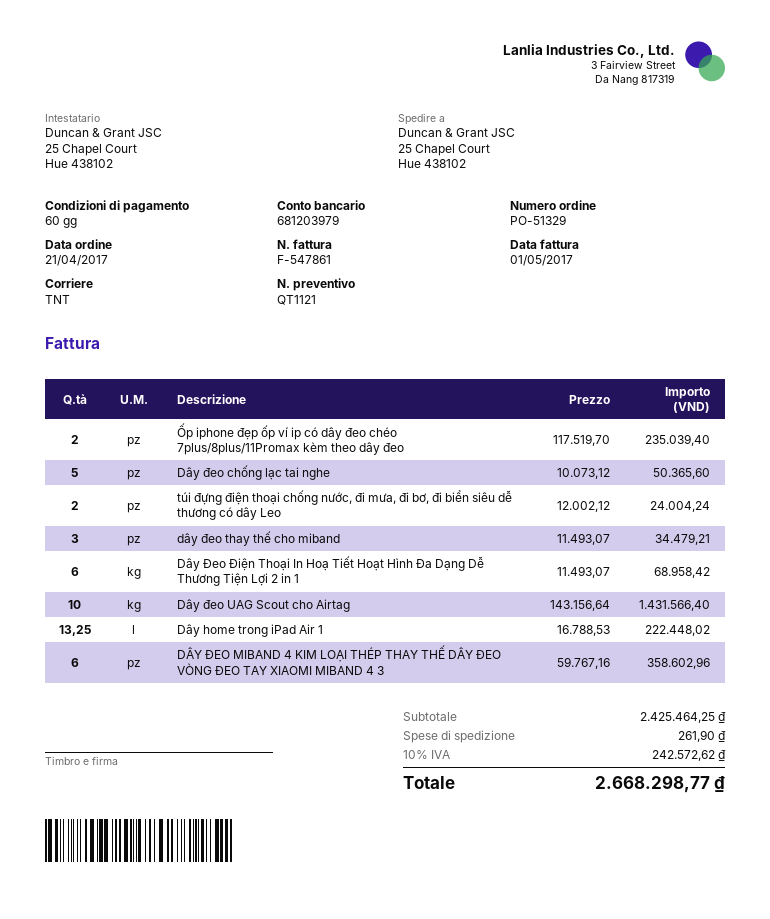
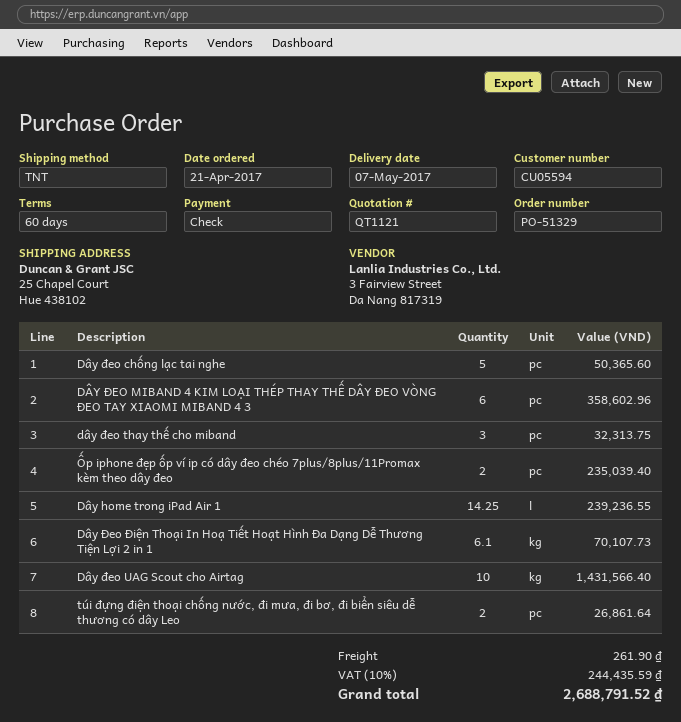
túi đựng điện thoại chống nước, đi mưa, đi bơ, đi biển siêu dễ thương có dây Leo: 2 for 24004.24 -> 2 for 26861.64
dây đeo thay thế cho miband: 3 for 34479.21 -> 3 for 32313.75
Dây Đeo Điện Thoại In Hoạ Tiết Hoạt Hình Đa Dạng Dễ Thương Tiện Lợi 2 in 1: 6 for 68958.42 -> 6.1 for 70107.73
Dây home trong iPad Air 1: 13.25 for 222448.02 -> 14.25 for 239236.55
tax: 10% = 242572.62 -> 10% = 244435.59
total: 2668298.77 -> 2688791.52

